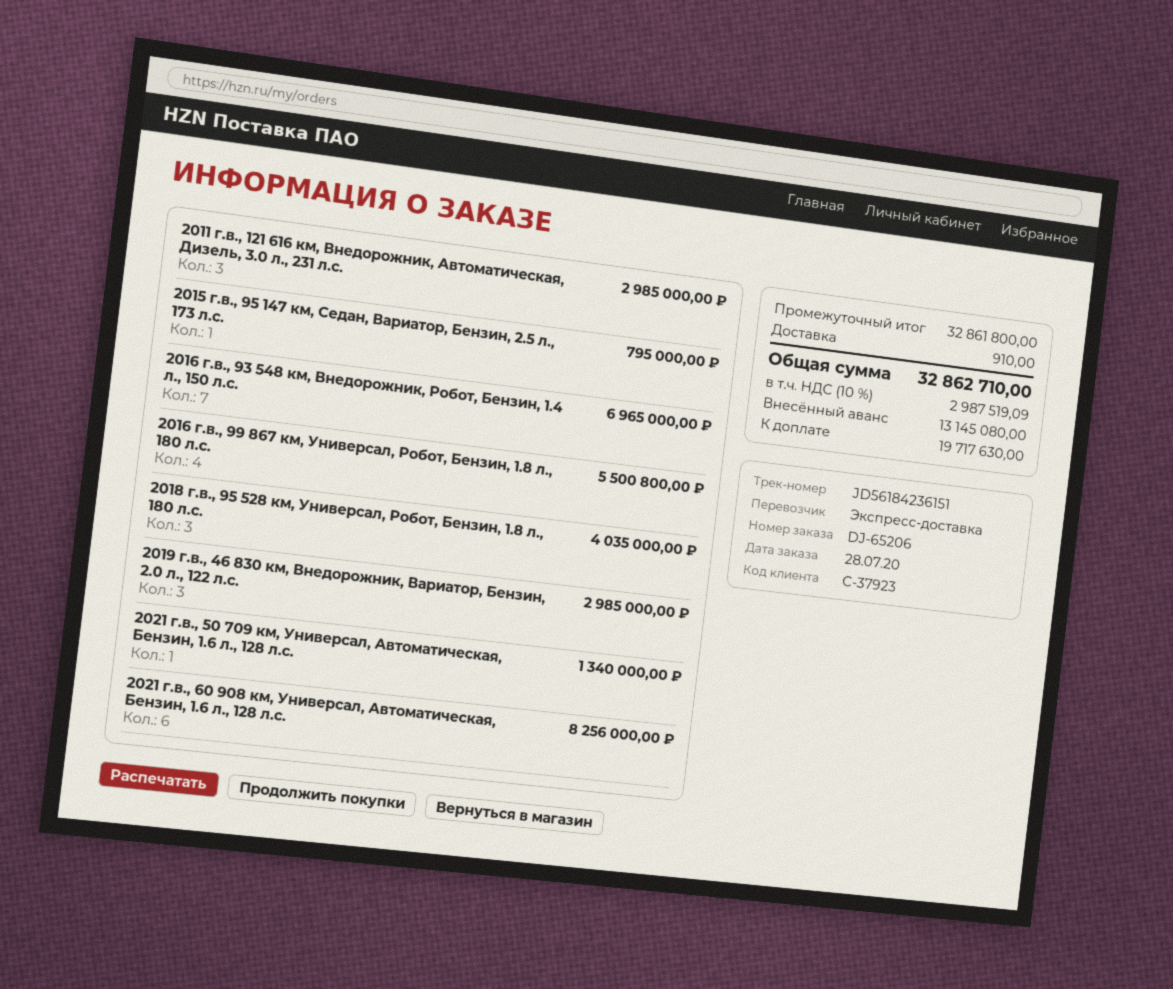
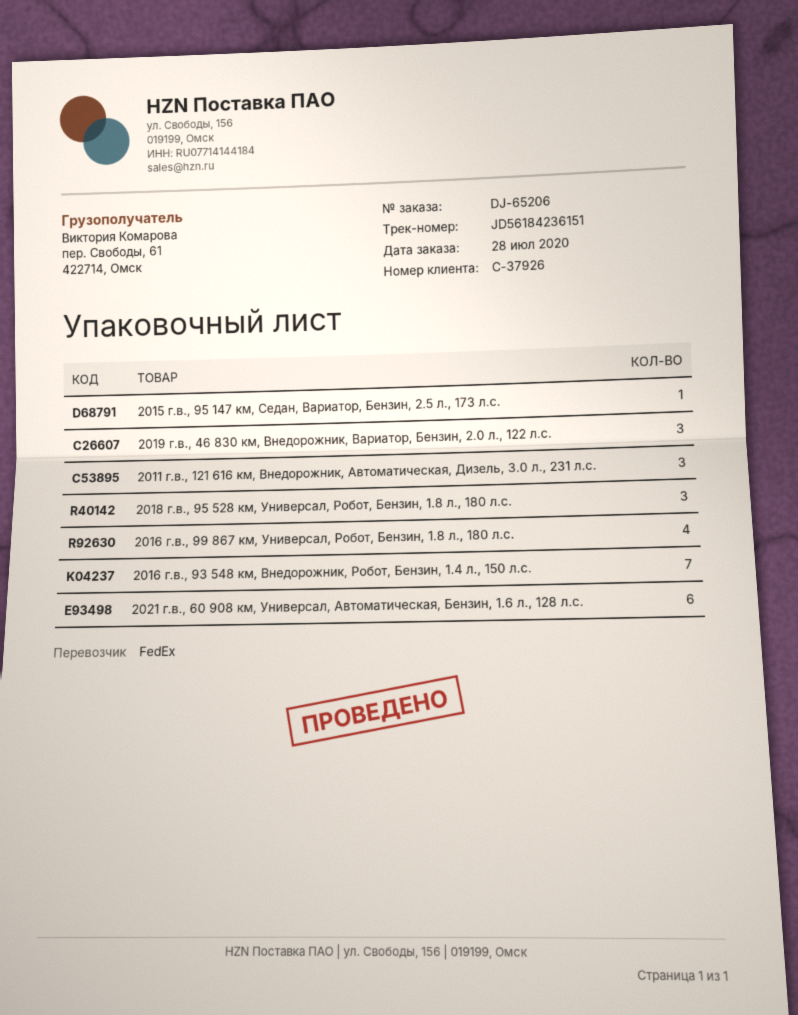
customer number: C-37923 -> C-37926
shipping method: express -> FedEx
2021 г.в., 50 709 км, Универсал, Автоматическая, Бензин, 1.6 л., 128 л.с.: 1 -> none

